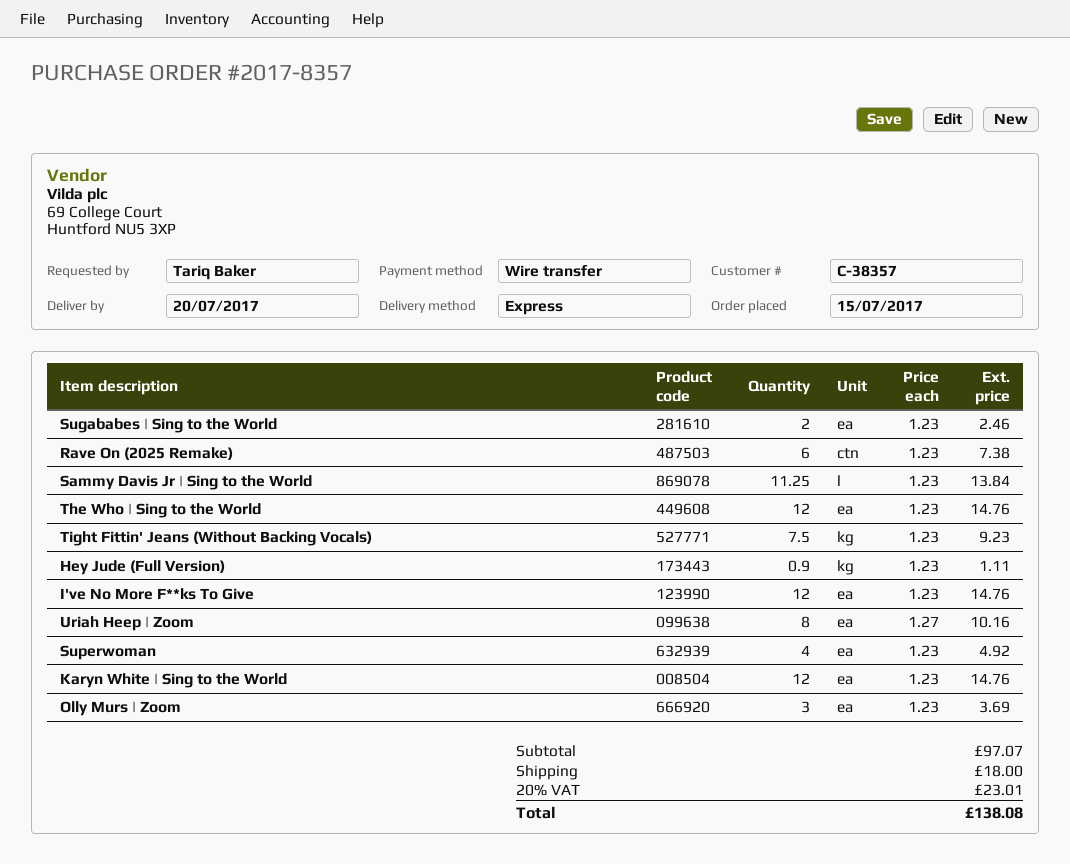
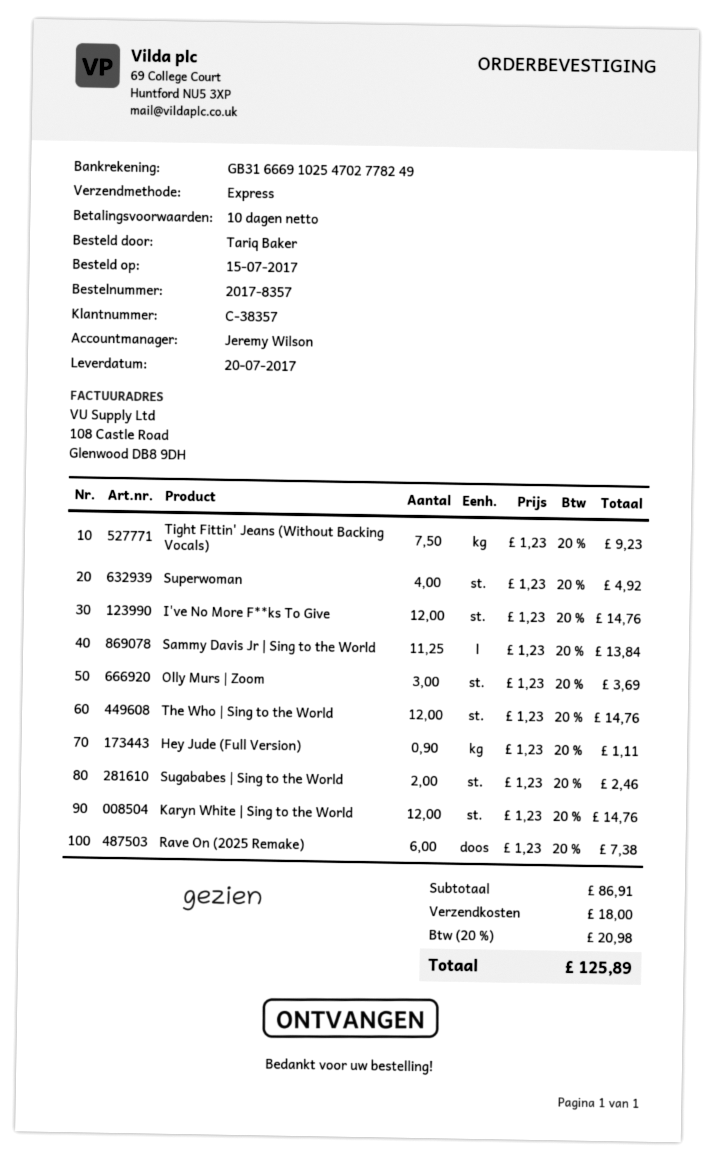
Uriah Heep | Zoom: 8 x 1.27 = 10.16 -> none
subtotal: 97.07 -> 86.91
tax: 20% = 23.01 -> 20% = 20.98
total: 138.08 -> 125.89

